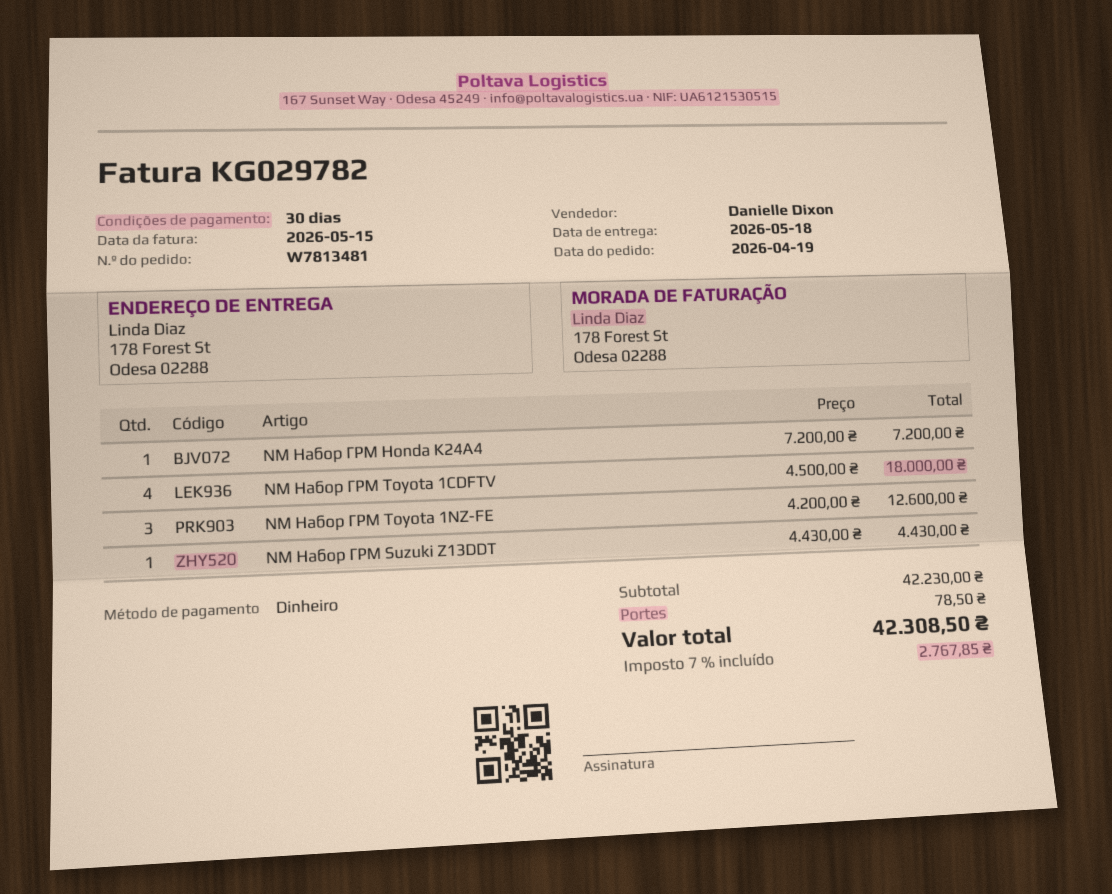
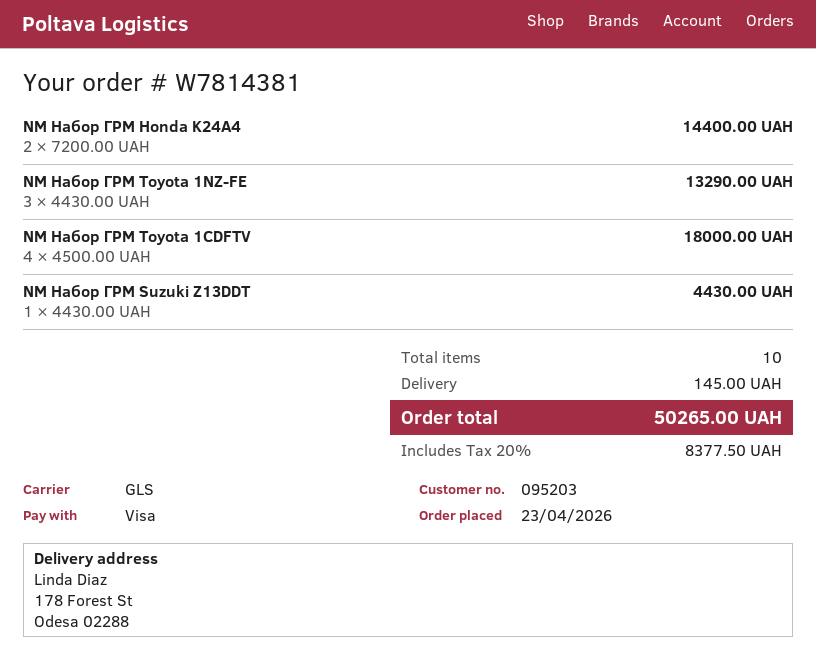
order number: W7813481 -> W7814381
order date: 2026-04-19 -> 2026-04-23
payment method: cash -> Visa
NM Набор ГРМ Honda K24A4: 1 x 7200.00 = 7200.00 -> 2 x 7200.00 = 14400.00
NM Набор ГРМ Toyota 1NZ-FE: 3 x 4200.00 = 12600.00 -> 3 x 4430.00 = 13290.00
shipping: 78.50 -> 145.00
tax: 7% = 2767.85 -> 20% = 8377.50
total: 42308.50 -> 50265.00

